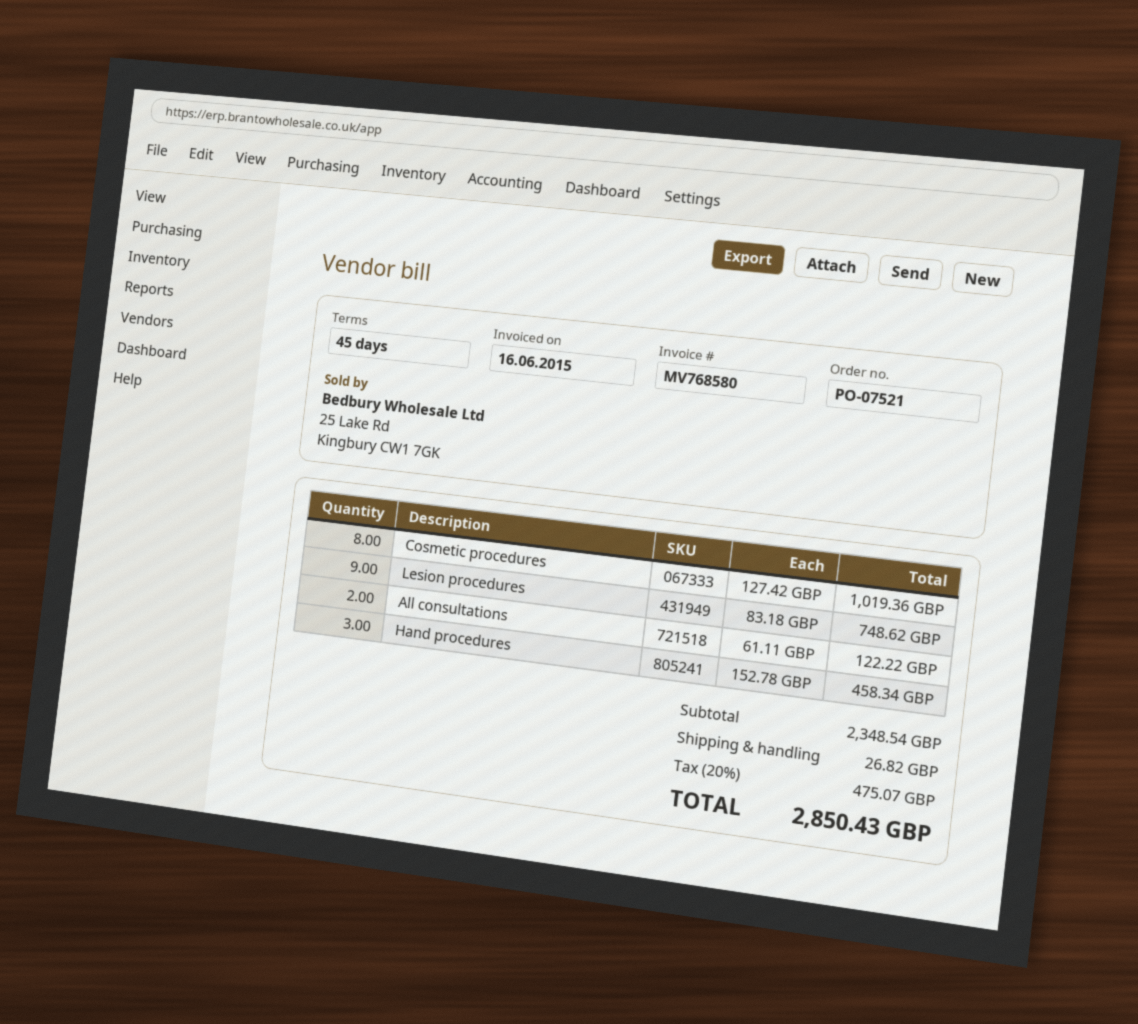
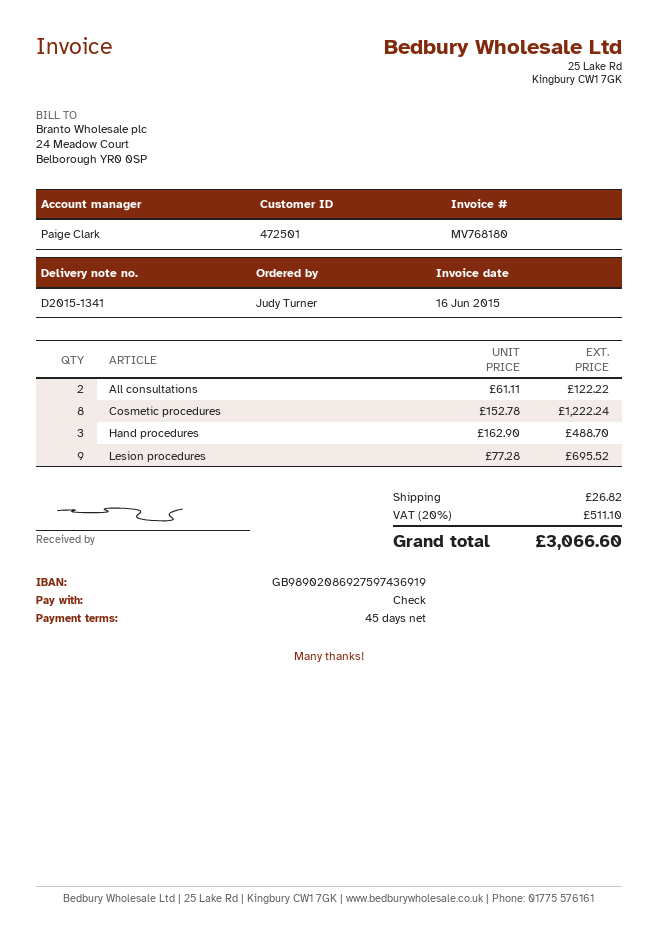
invoice number: MV768580 -> MV768180
Cosmetic procedures: 8 x 127.42 = 1019.36 -> 8 x 152.78 = 1222.24
Lesion procedures: 9 x 83.18 = 748.62 -> 9 x 77.28 = 695.52
Hand procedures: 3 x 152.78 = 458.34 -> 3 x 162.90 = 488.70
tax: 20% = 475.07 -> 20% = 511.10
total: 2850.43 -> 3066.60

